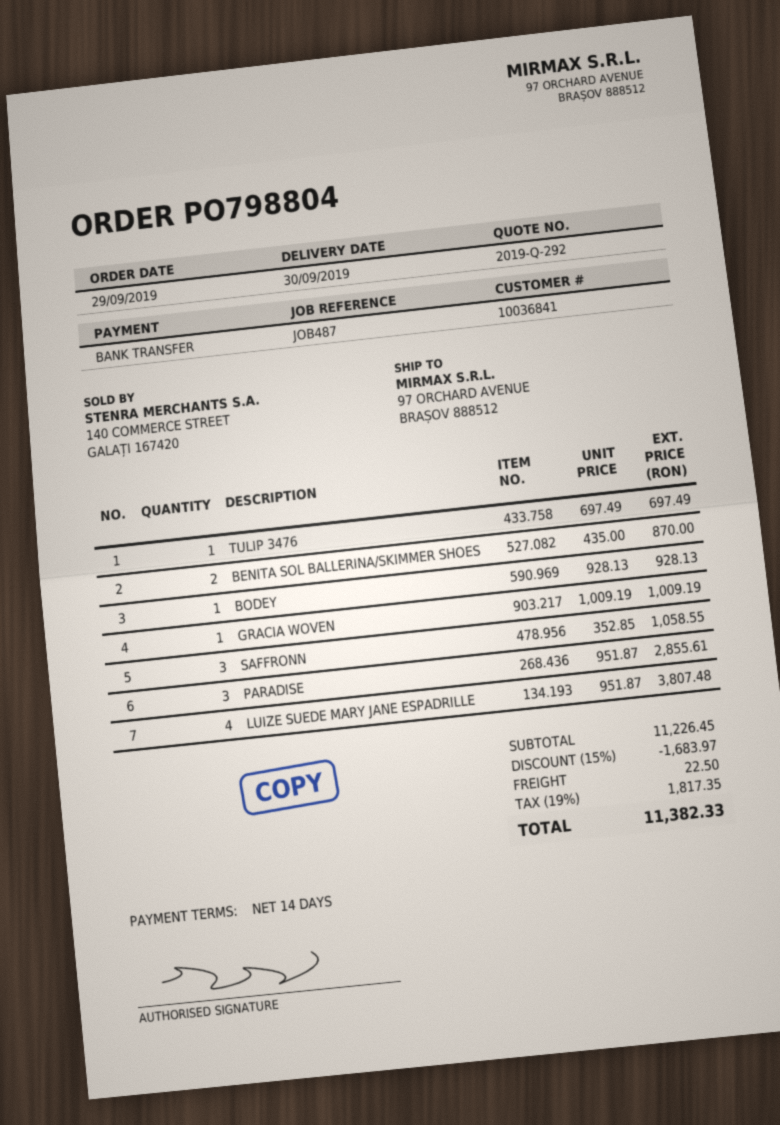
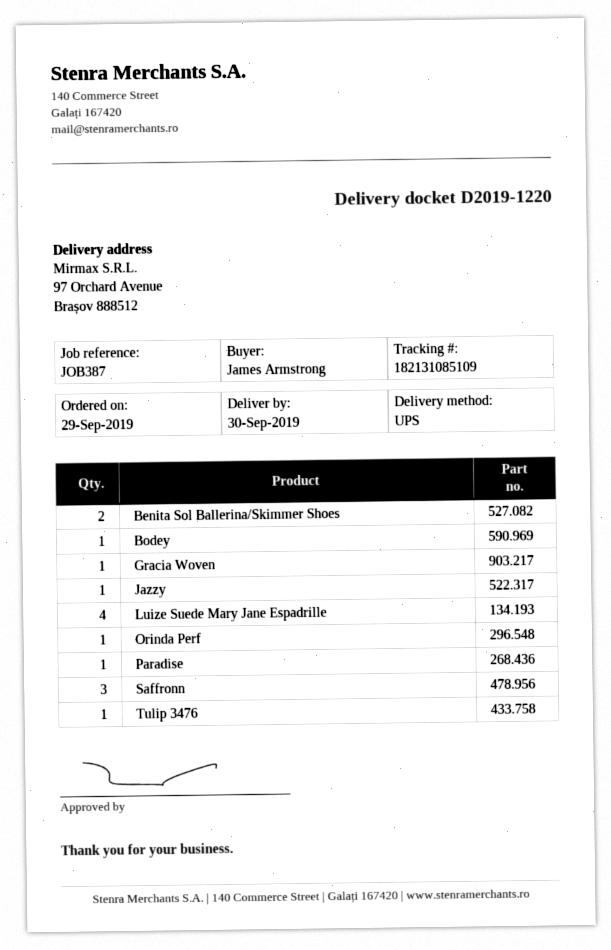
reference: JOB487 -> JOB387
PARADISE: 3 -> 1
Jazzy: none -> 1
Orinda Perf: none -> 1

